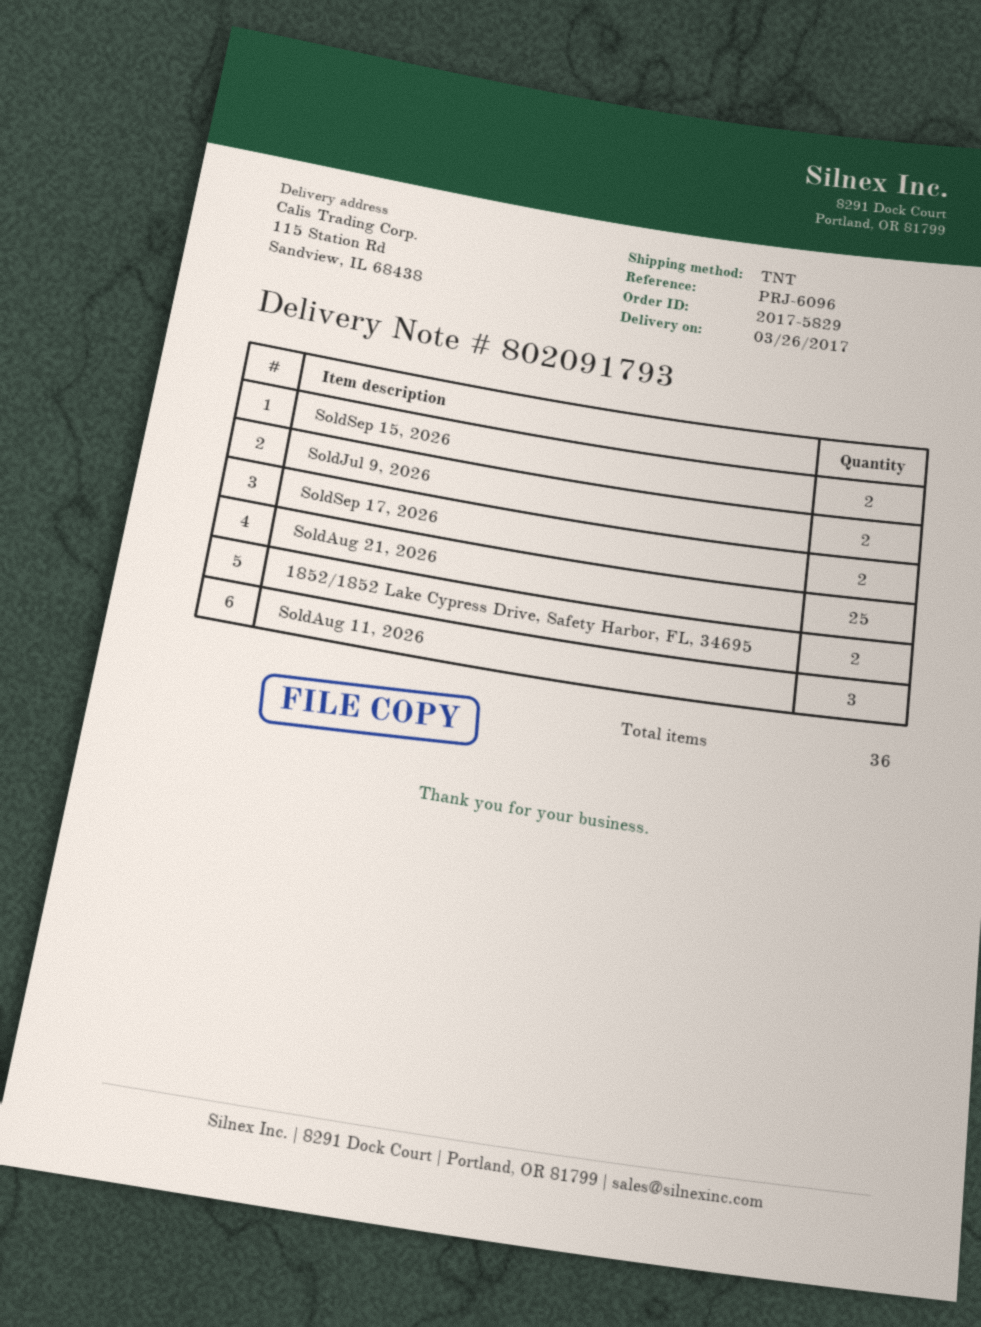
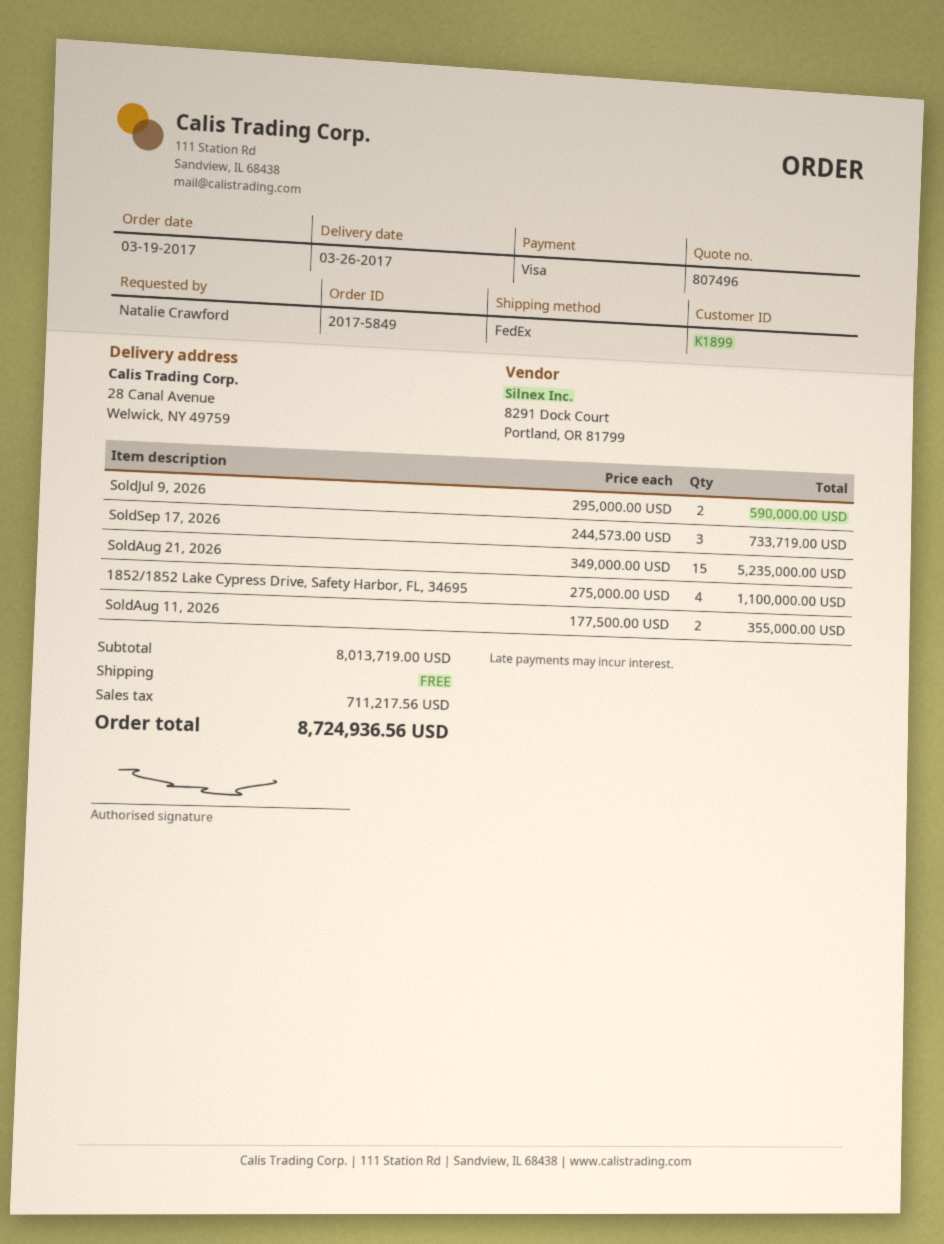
order number: 2017-5829 -> 2017-5849
shipping method: TNT -> FedEx
ship to: 115 Station Rd, Sandview, IL 68438 -> 28 Canal Avenue, Welwick, NY 49759
SoldSep 15, 2026: 2 -> none
SoldSep 17, 2026: 2 -> 3
SoldAug 21, 2026: 25 -> 15
1852/1852 Lake Cypress Drive, Safety Harbor, FL, 34695: 2 -> 4
SoldAug 11, 2026: 3 -> 2

